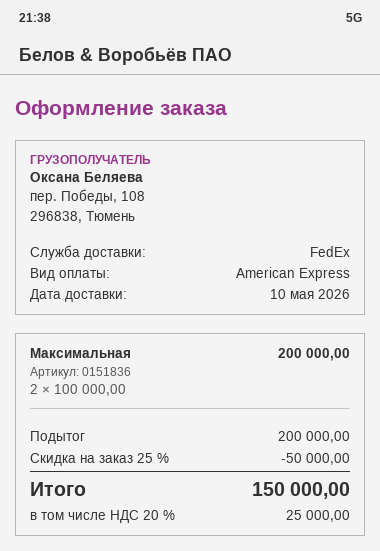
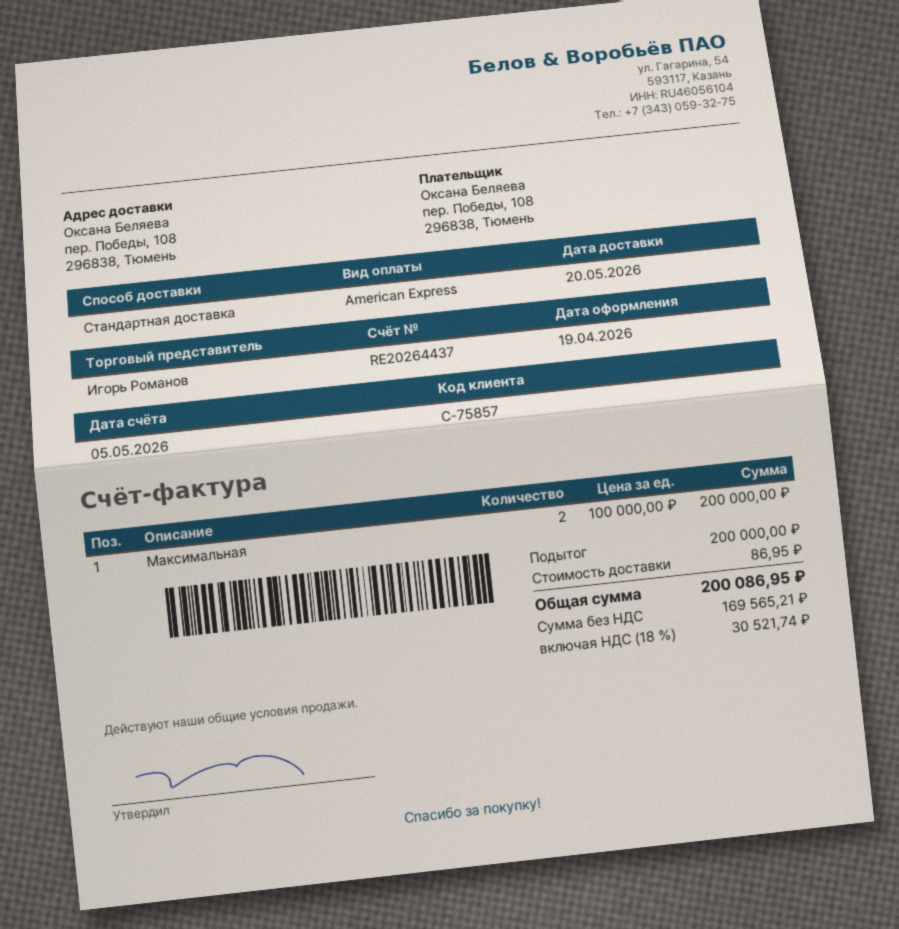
delivery date: 2026-05-10 -> 2026-05-20
shipping method: FedEx -> standard
discount: 25% = 50000.00 -> none
shipping: none -> 86.95
tax: 20% = 25000.00 -> 18% = 30521.74
total: 150000.00 -> 200086.95

